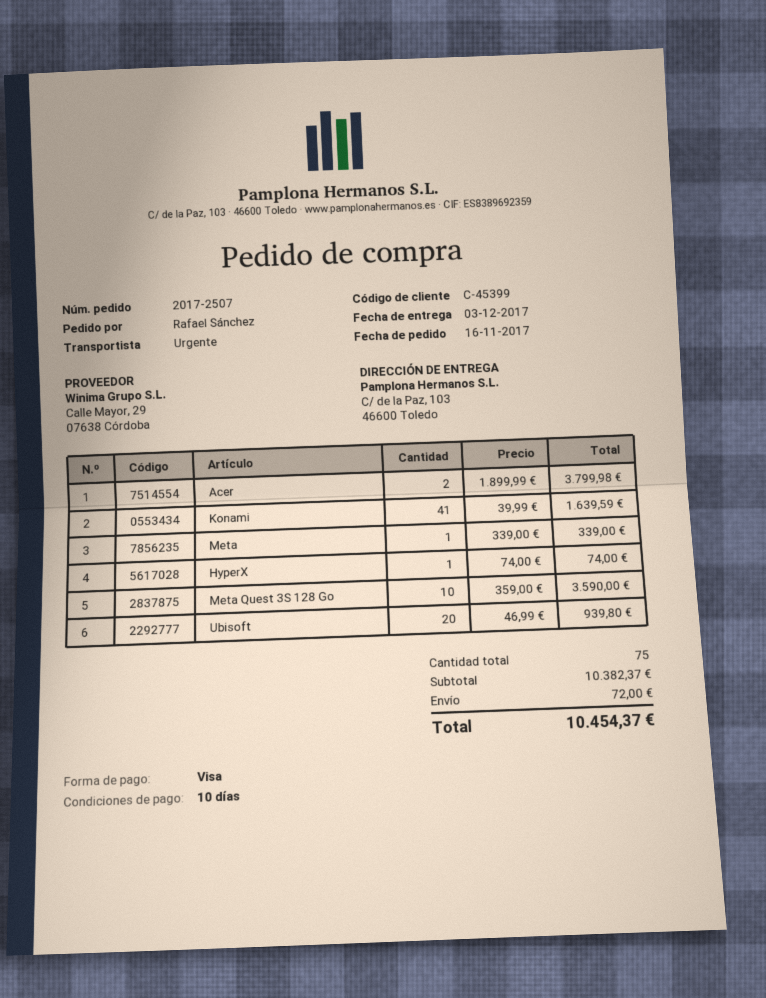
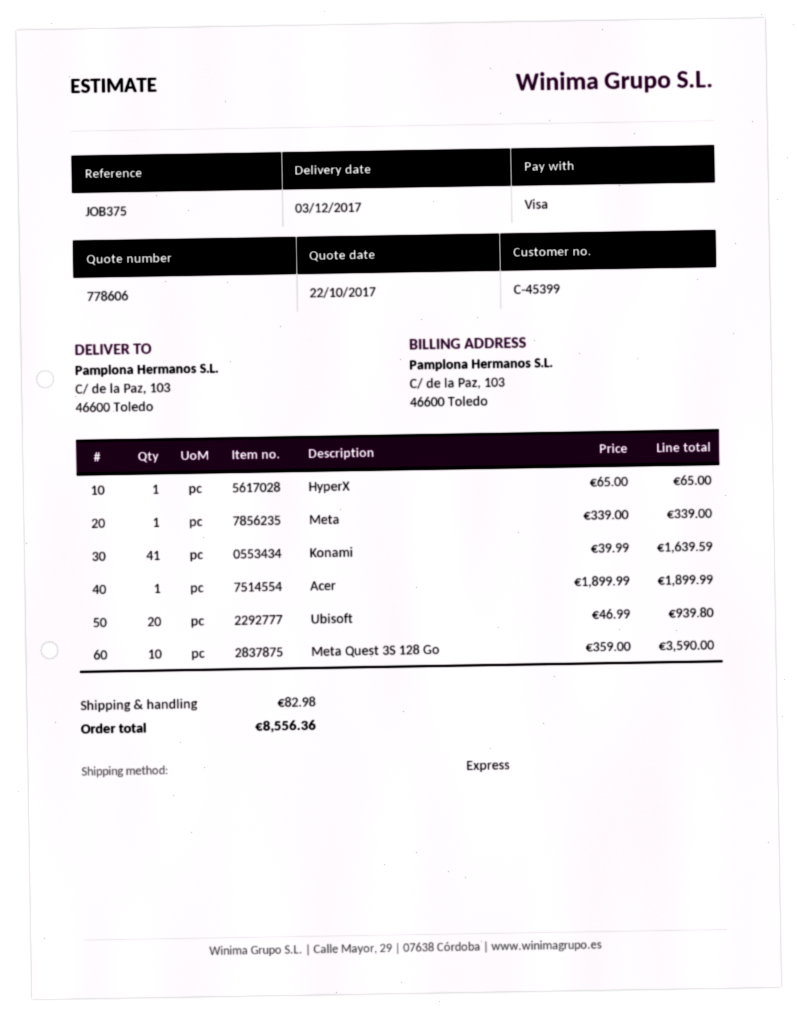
Acer: 2 x 1899.99 = 3799.98 -> 1 x 1899.99 = 1899.99
HyperX: 1 x 74.00 = 74.00 -> 1 x 65.00 = 65.00
shipping: 72.00 -> 82.98
total: 10454.37 -> 8556.36

